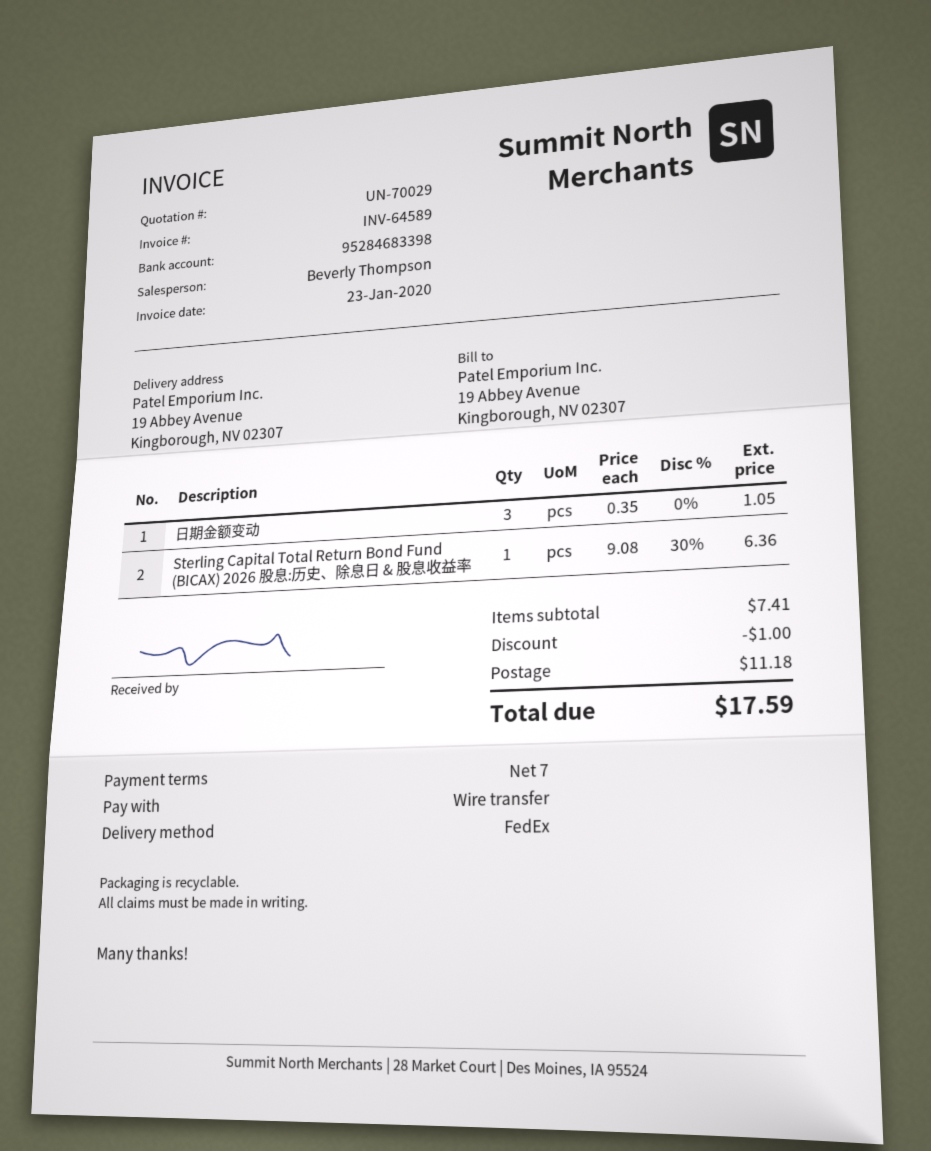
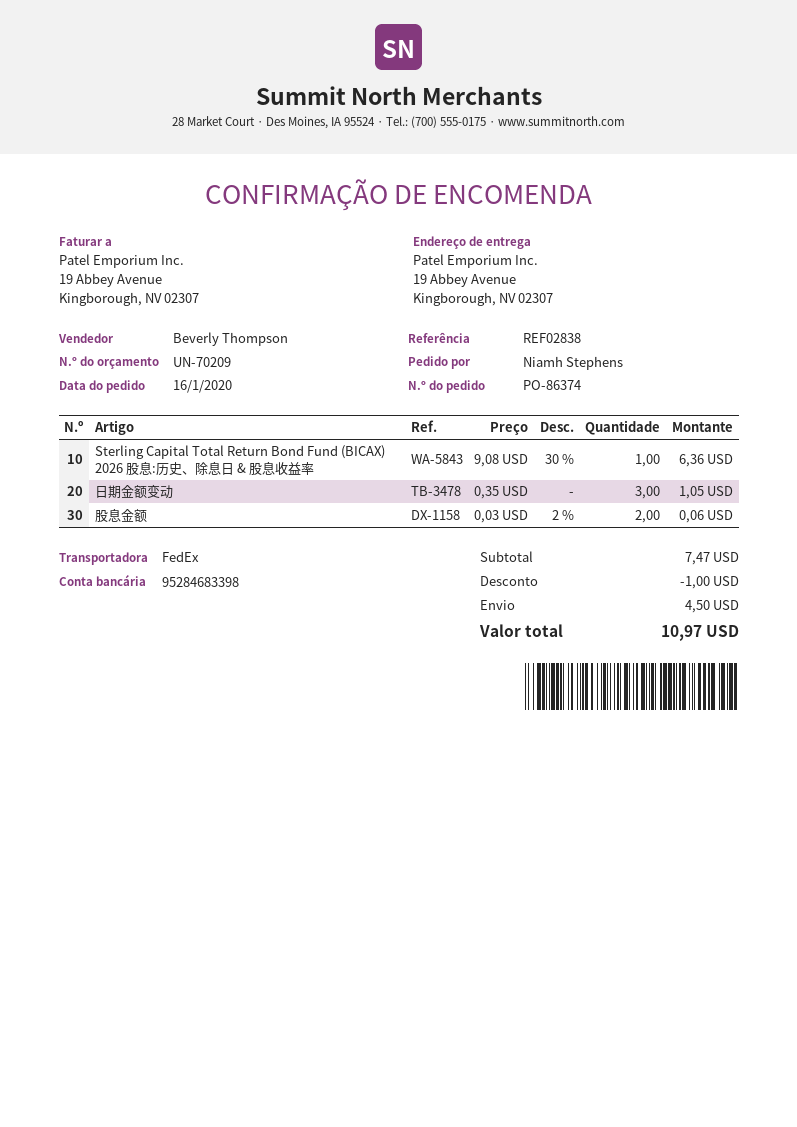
quote number: UN-70029 -> UN-70209
股息金额: none -> 2 x 0.03 - 2% = 0.06
subtotal: 7.41 -> 7.47
shipping: 11.18 -> 4.50
total: 17.59 -> 10.97

